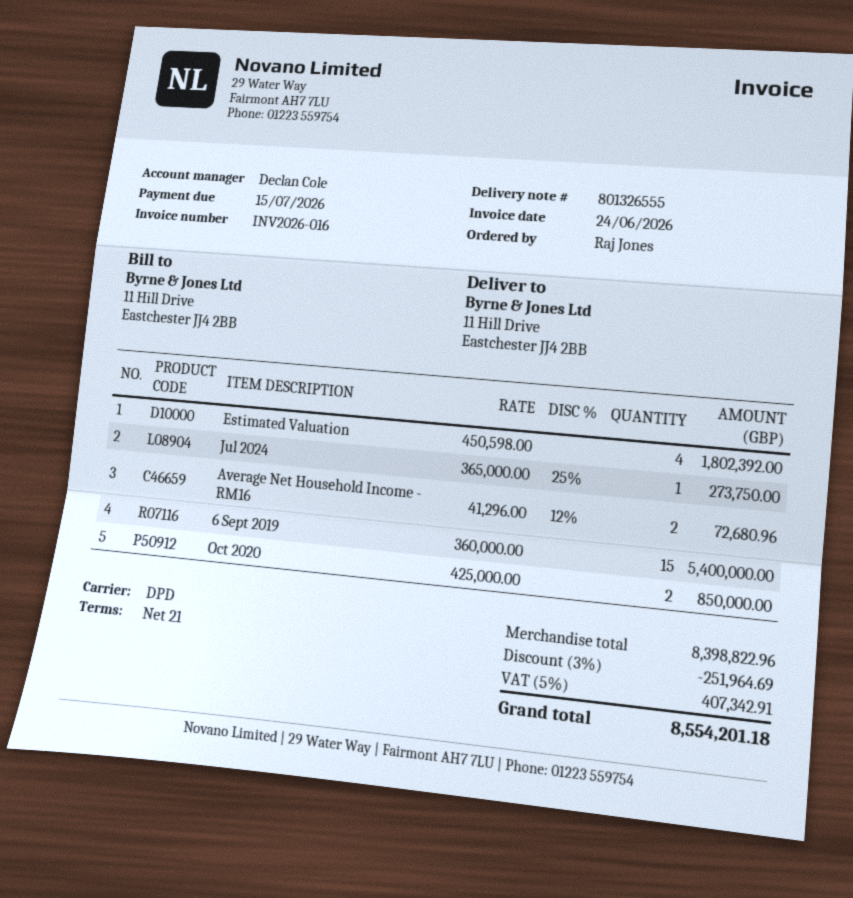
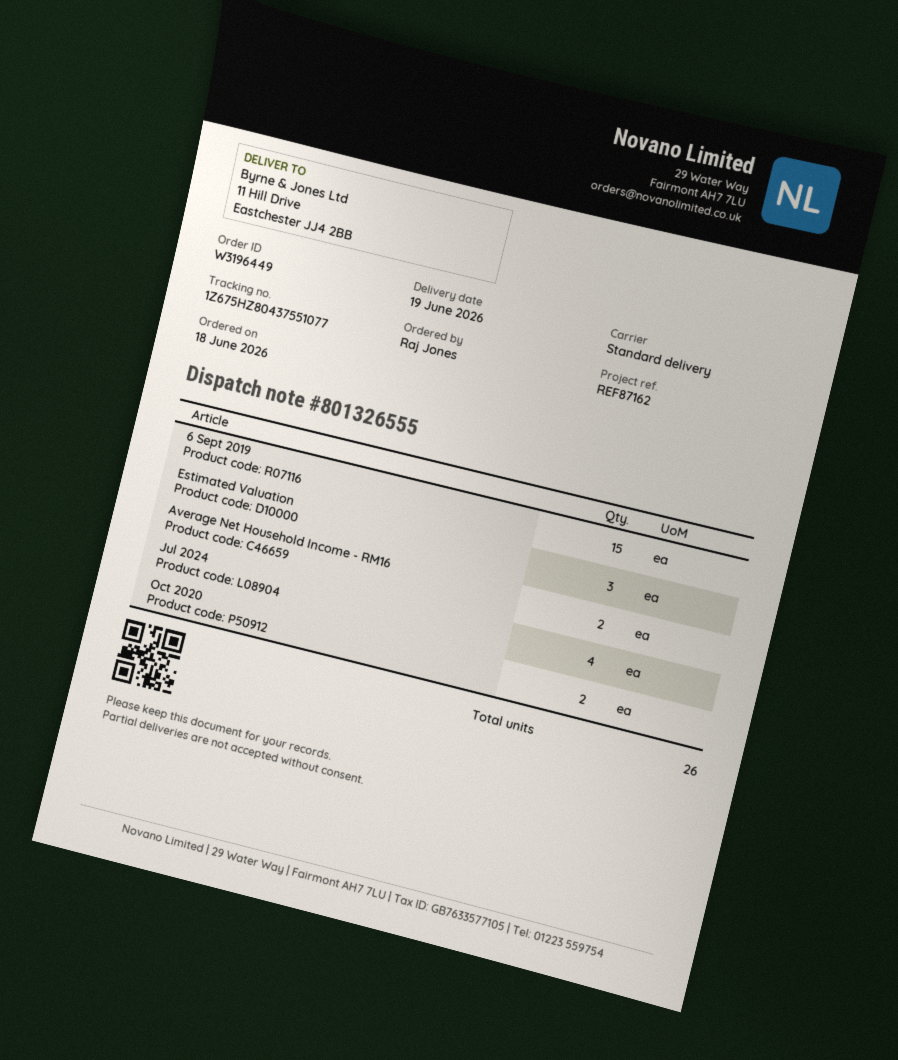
shipping method: DPD -> standard
Estimated Valuation: 4 -> 3
Jul 2024: 1 -> 4

